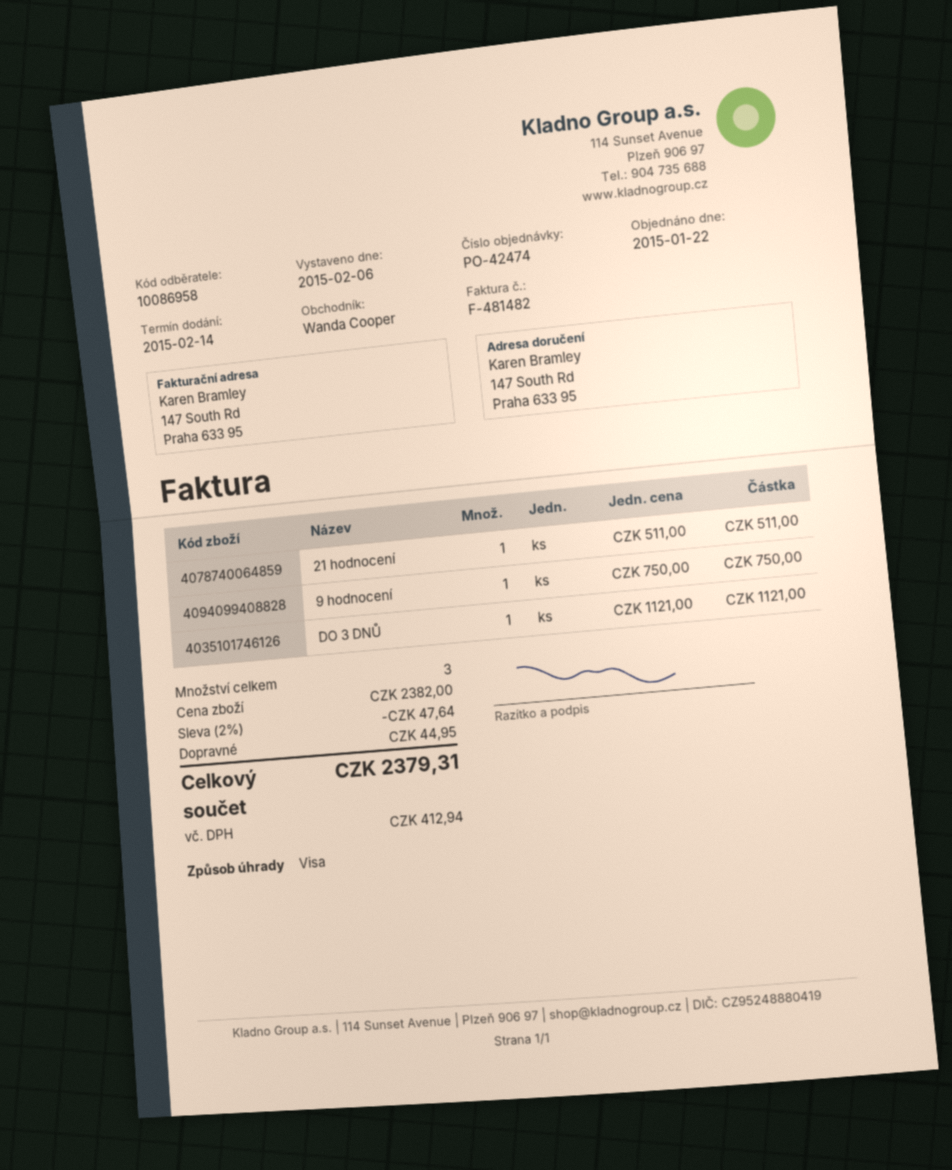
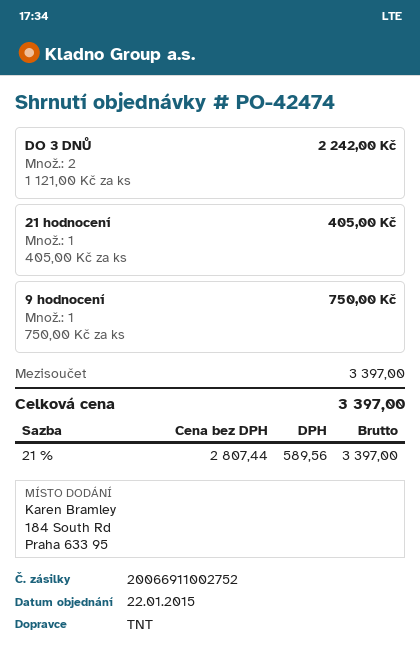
ship to: 147 South Rd, Praha 633 95 -> 184 South Rd, Praha 633 95
21 hodnocení: 1 x 511.00 = 511.00 -> 1 x 405.00 = 405.00
DO 3 DNŮ: 1 x 1121.00 = 1121.00 -> 2 x 1121.00 = 2242.00
subtotal: 2382.00 -> 3397.00
discount: 2% = 47.64 -> none
shipping: 44.95 -> none
tax: 412.94 -> 589.56
total: 2379.31 -> 3397.00

